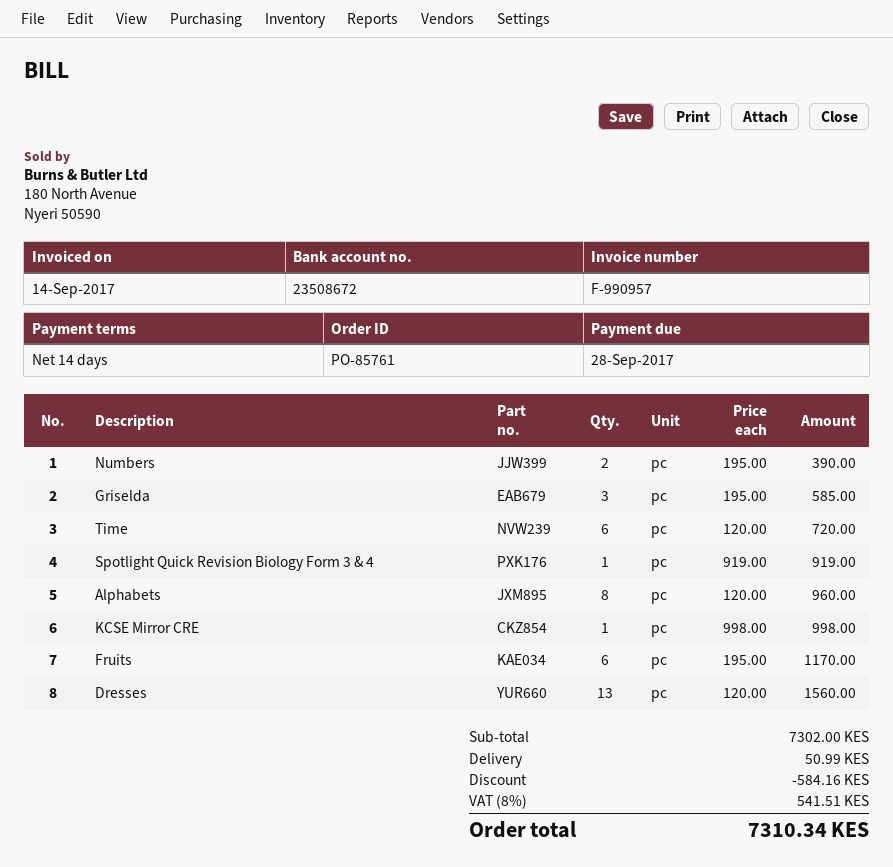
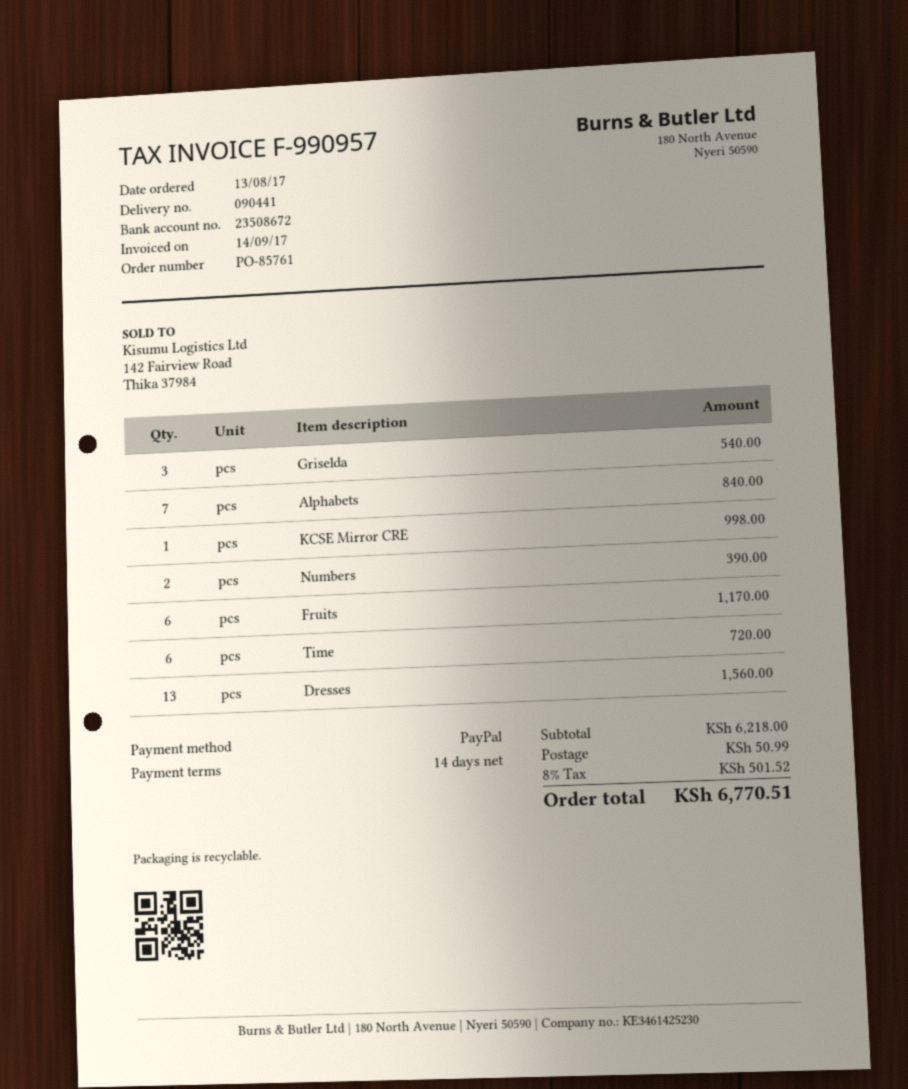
Griselda: 3 for 585.00 -> 3 for 540.00
Spotlight Quick Revision Biology Form 3 & 4: 1 for 919.00 -> none
Alphabets: 8 for 960.00 -> 7 for 840.00
subtotal: 7302.00 -> 6218.00
discount: 584.16 -> none
tax: 8% = 541.51 -> 8% = 501.52
total: 7310.34 -> 6770.51

